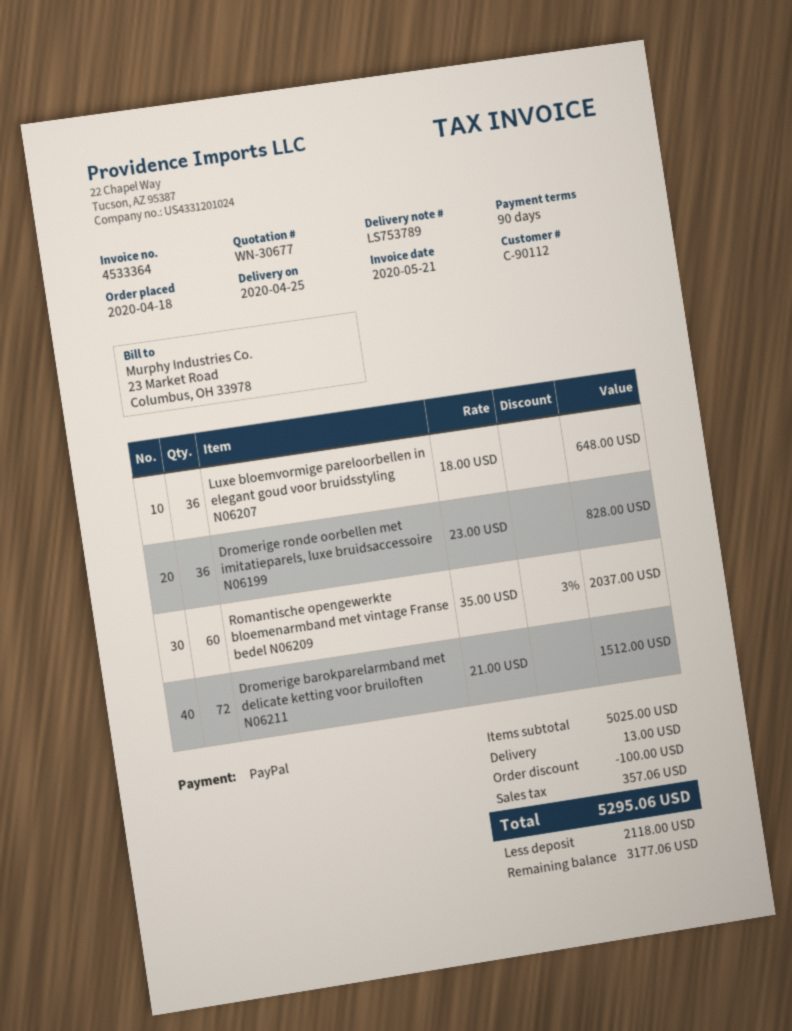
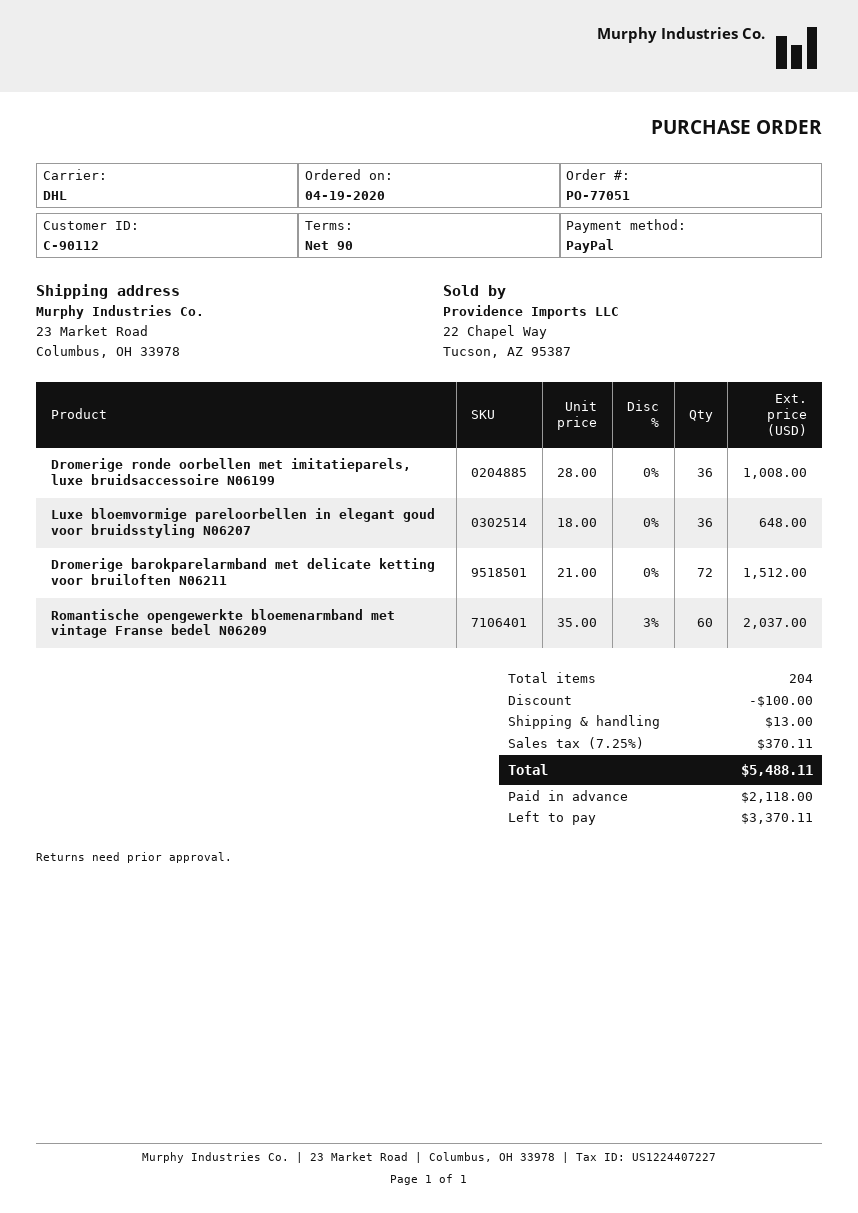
order date: 2020-04-18 -> 2020-04-19
Dromerige ronde oorbellen met imitatieparels, luxe bruidsaccessoire N06199: 36 x 23.00 = 828.00 -> 36 x 28.00 = 1008.00
tax: 357.06 -> 370.11
total: 5295.06 -> 5488.11
balance: 3177.06 -> 3370.11

